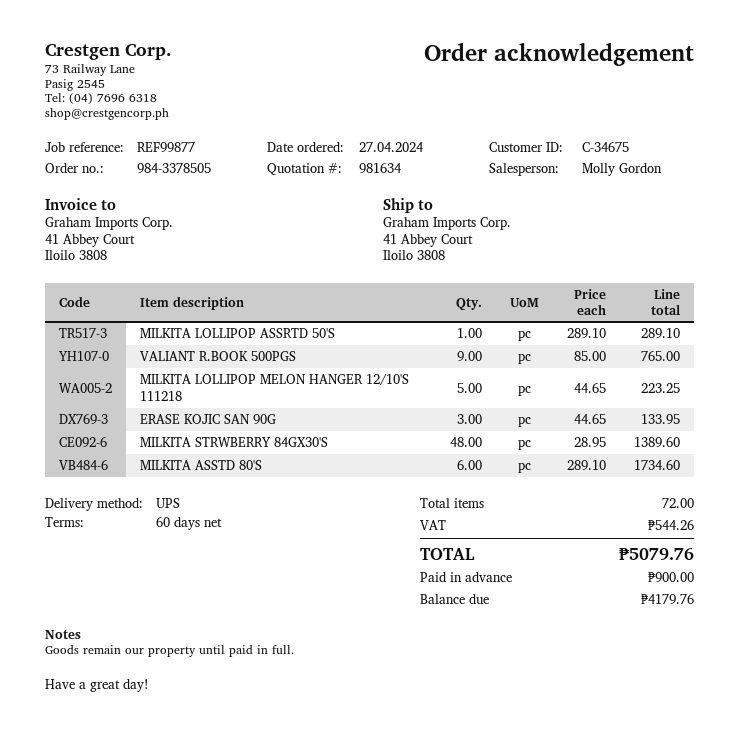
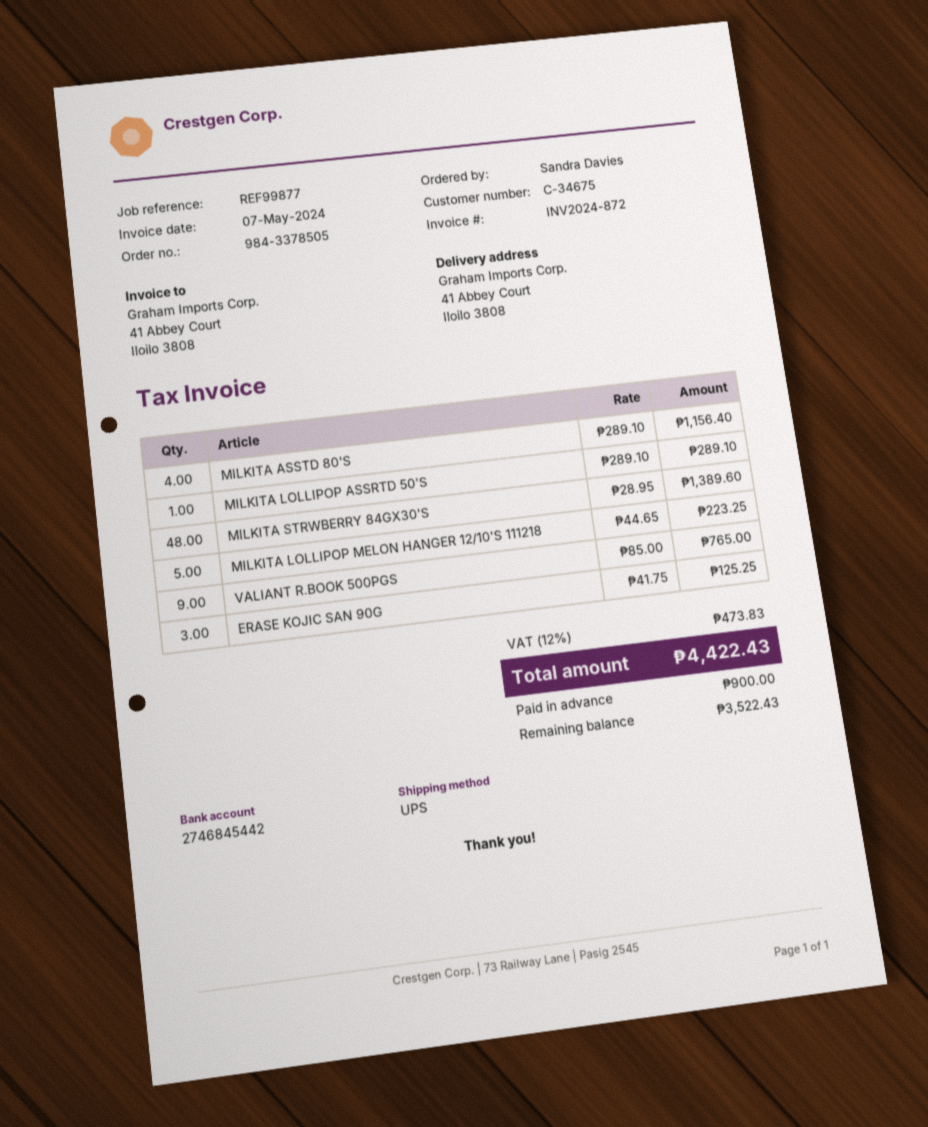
ERASE KOJIC SAN 90G: 3 x 44.65 = 133.95 -> 3 x 41.75 = 125.25
MILKITA ASSTD 80'S: 6 x 289.10 = 1734.60 -> 4 x 289.10 = 1156.40
tax: 544.26 -> 473.83
total: 5079.76 -> 4422.43
balance: 4179.76 -> 3522.43

